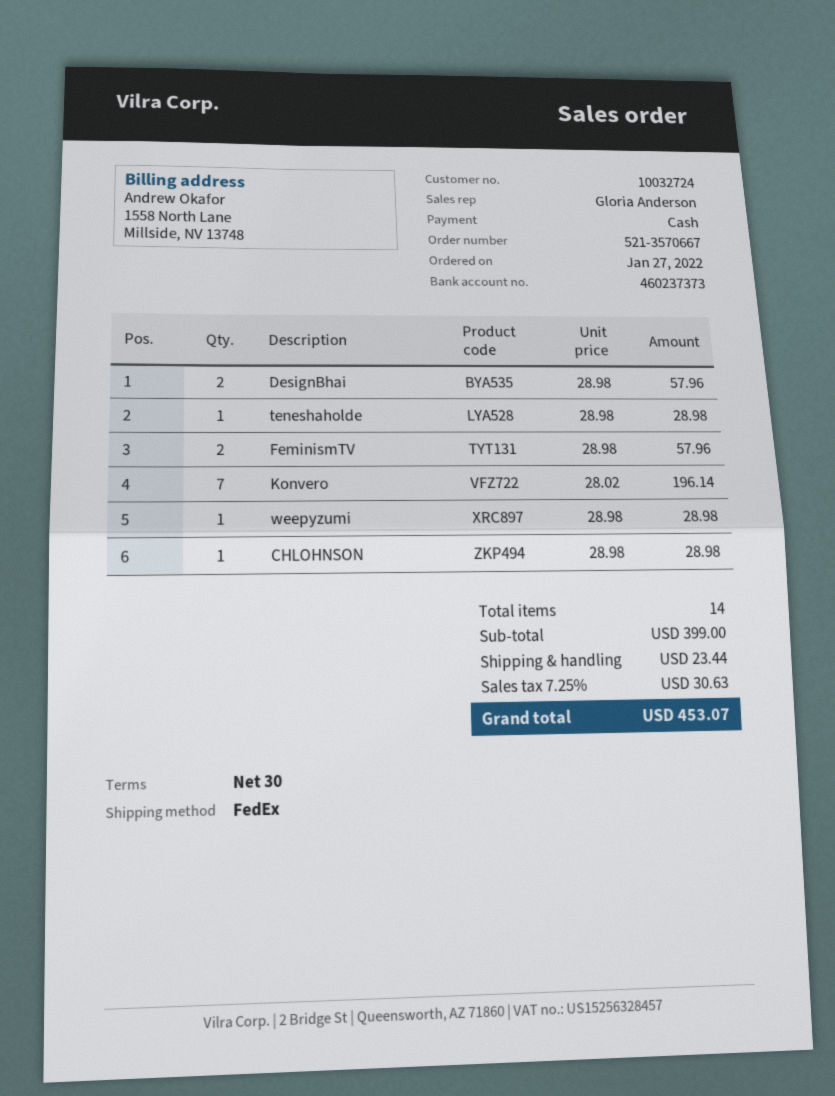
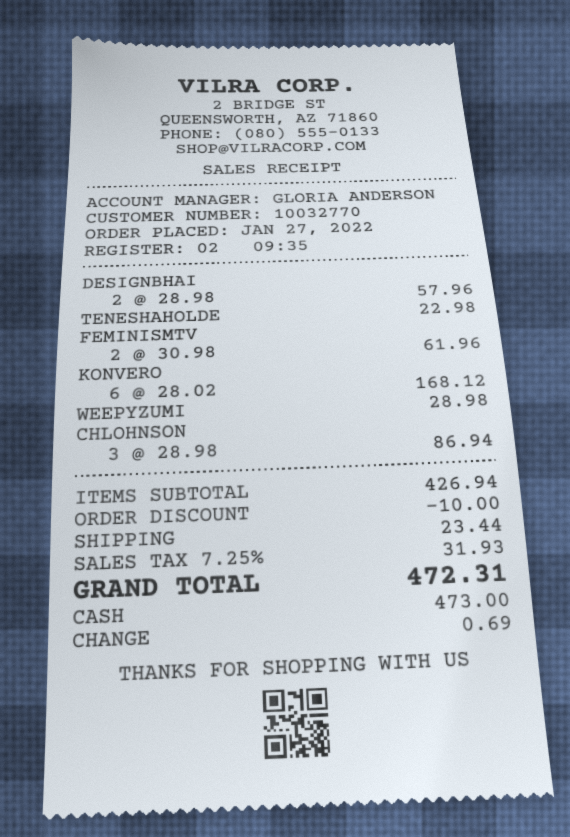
customer number: 10032724 -> 10032770
teneshaholde: 1 x 28.98 = 28.98 -> 1 x 22.98 = 22.98
FeminismTV: 2 x 28.98 = 57.96 -> 2 x 30.98 = 61.96
Konvero: 7 x 28.02 = 196.14 -> 6 x 28.02 = 168.12
CHLOHNSON: 1 x 28.98 = 28.98 -> 3 x 28.98 = 86.94
subtotal: 399.00 -> 426.94
discount: none -> 10.00
tax: 7.25% = 30.63 -> 7.25% = 31.93
total: 453.07 -> 472.31

